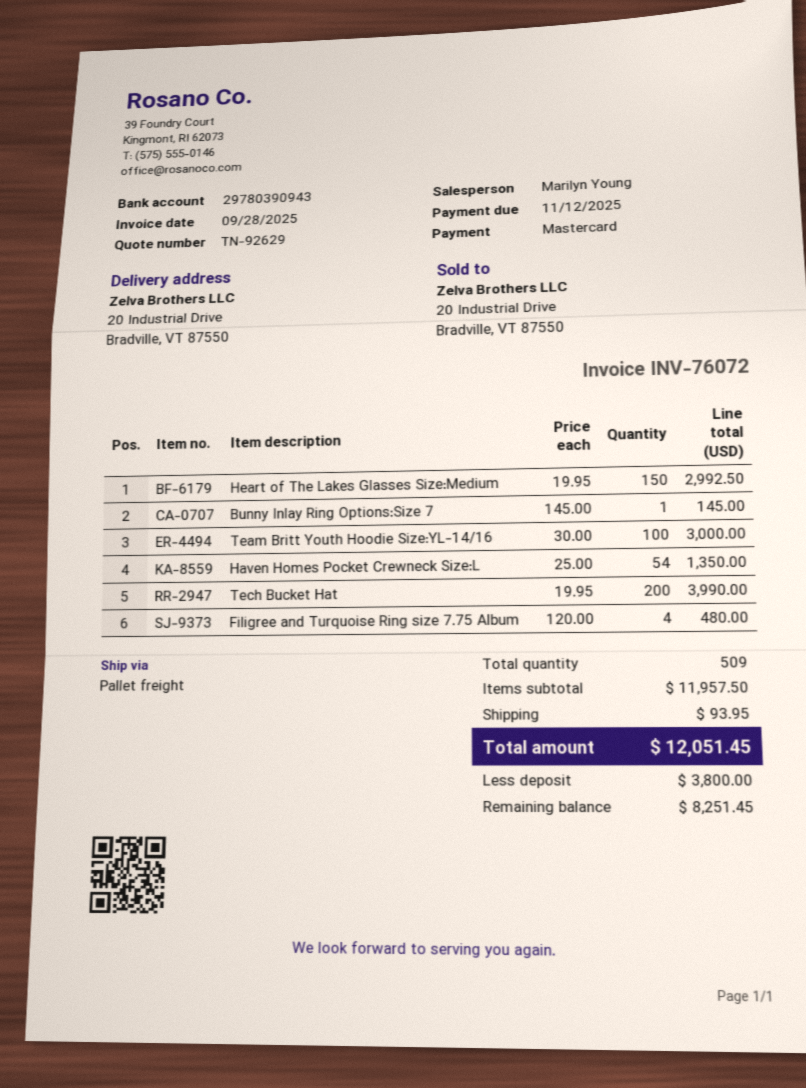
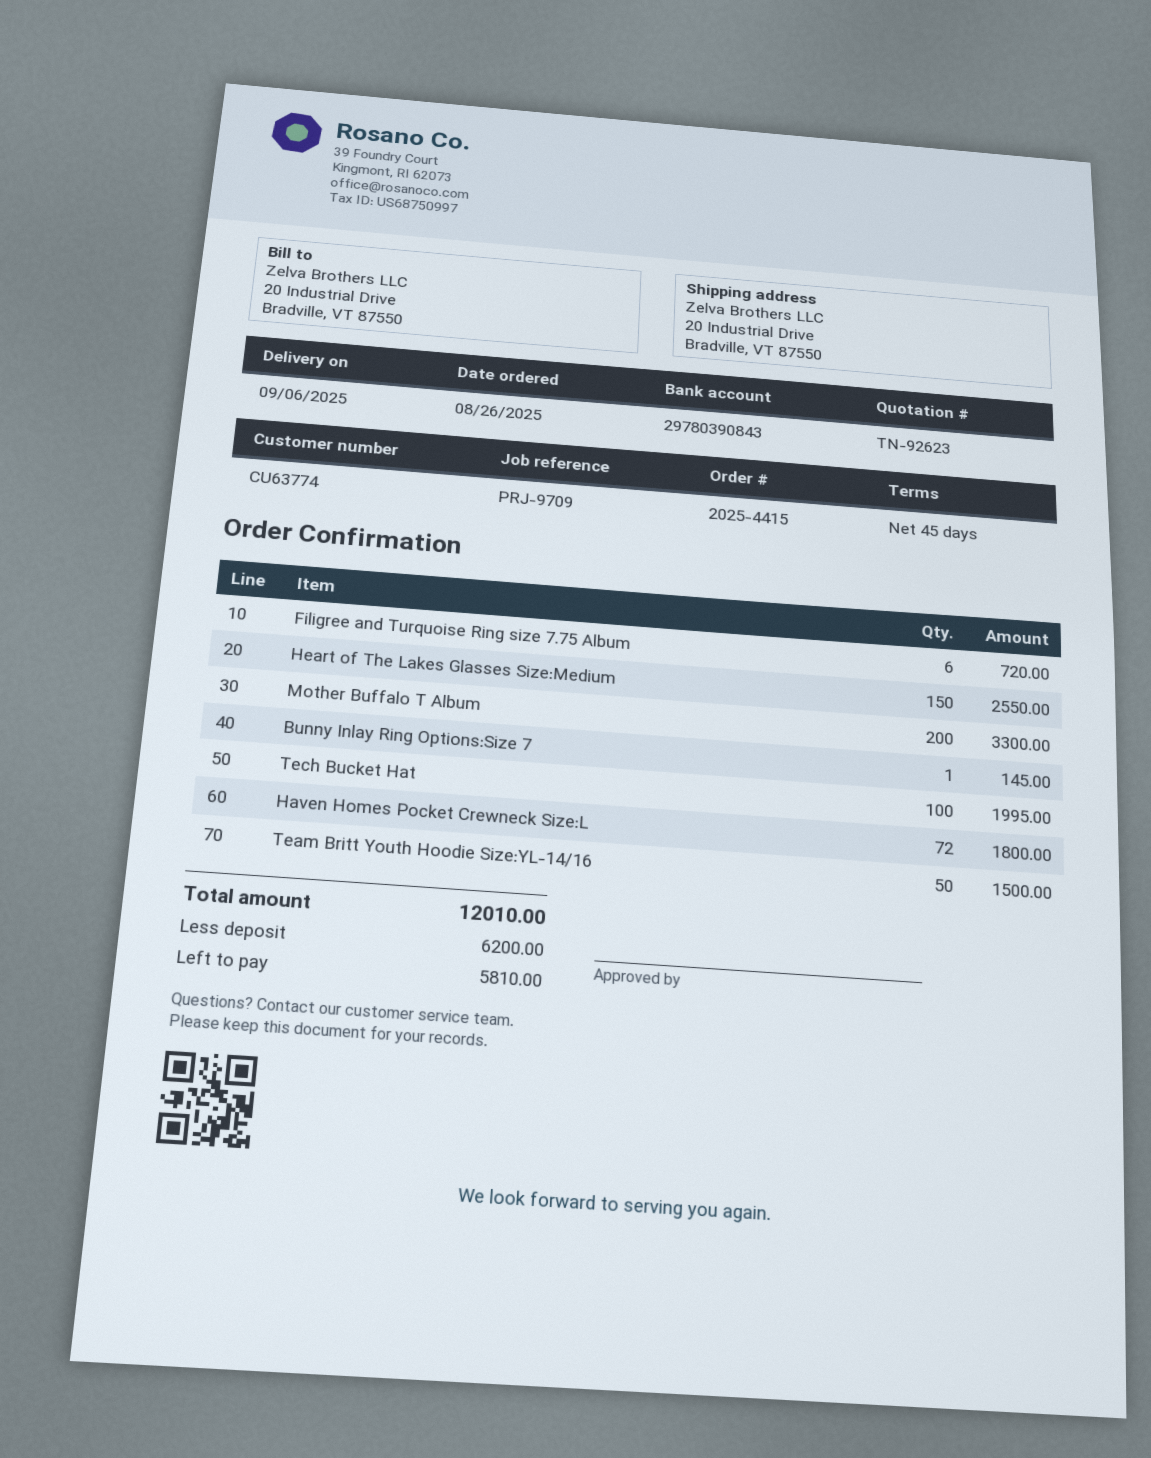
quote number: TN-92629 -> TN-92623
bank account: 29780390943 -> 29780390843
Heart of The Lakes Glasses Size:Medium: 150 for 2992.50 -> 150 for 2550.00
Team Britt Youth Hoodie Size:YL-14/16: 100 for 3000.00 -> 50 for 1500.00
Haven Homes Pocket Crewneck Size:L: 54 for 1350.00 -> 72 for 1800.00
Tech Bucket Hat: 200 for 3990.00 -> 100 for 1995.00
Filigree and Turquoise Ring size 7.75 Album: 4 for 480.00 -> 6 for 720.00
Mother Buffalo T Album: none -> 200 for 3300.00
shipping: 93.95 -> none
total: 12051.45 -> 12010.00
deposit: 3800.00 -> 6200.00
balance: 8251.45 -> 5810.00

